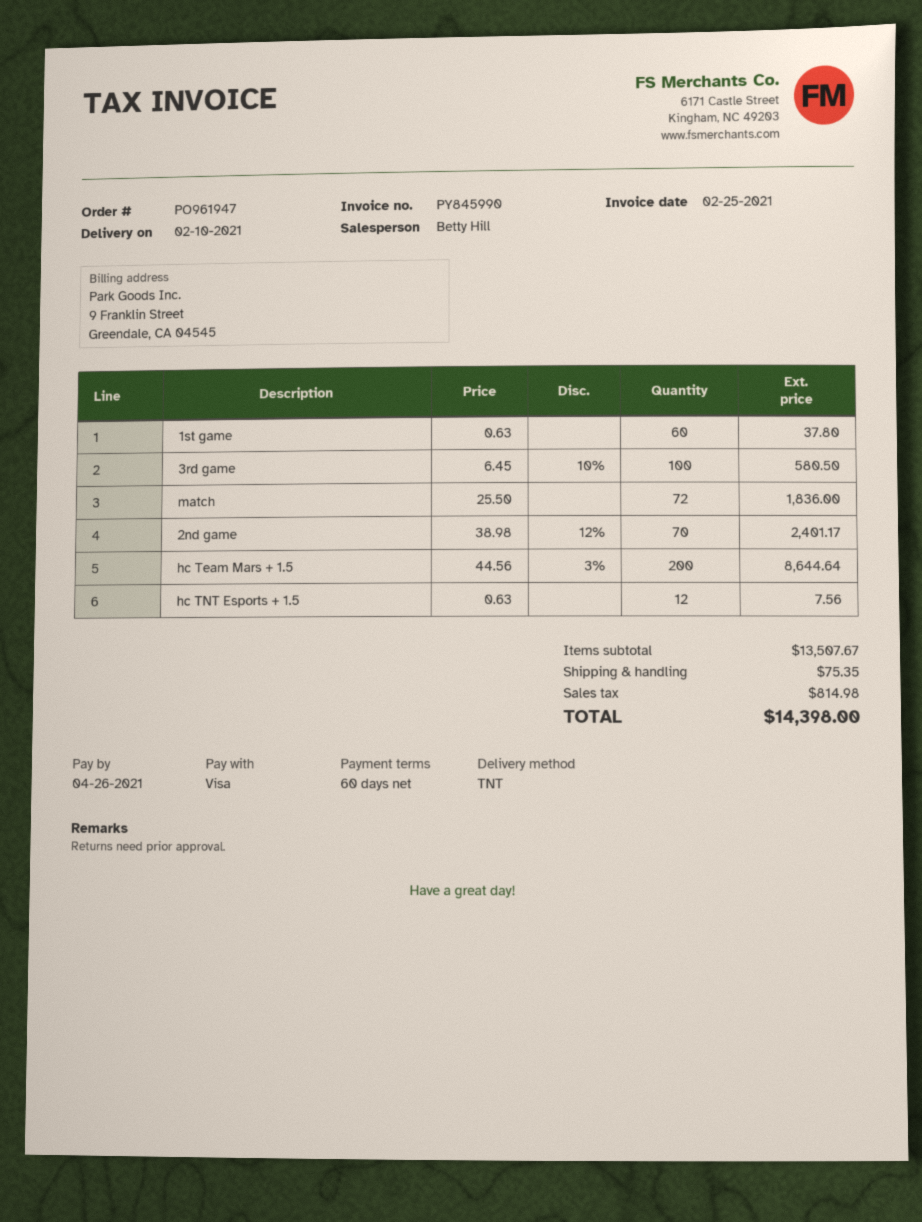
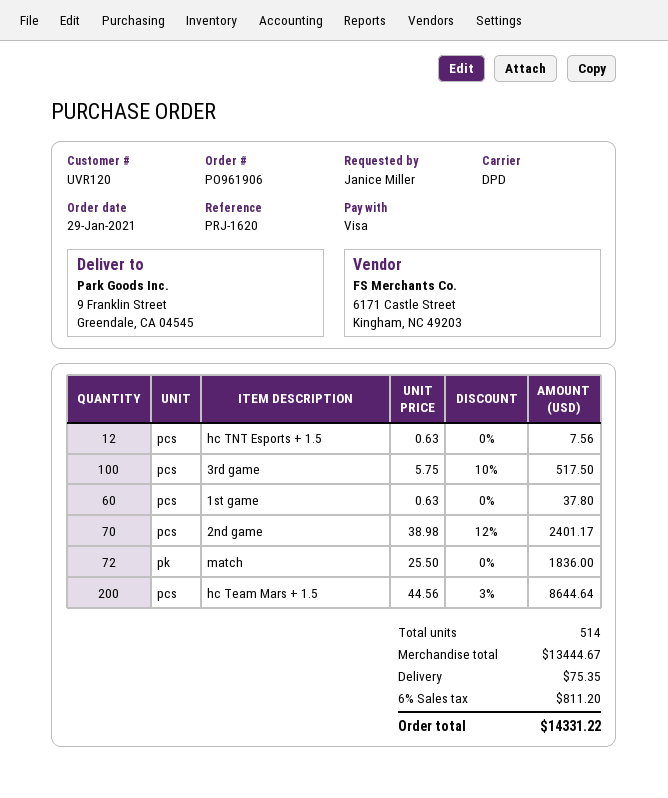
order number: PO961947 -> PO961906
shipping method: TNT -> DPD
3rd game: 100 x 6.45 - 10% = 580.50 -> 100 x 5.75 - 10% = 517.50
subtotal: 13507.67 -> 13444.67
tax: 814.98 -> 811.20
total: 14398.00 -> 14331.22

